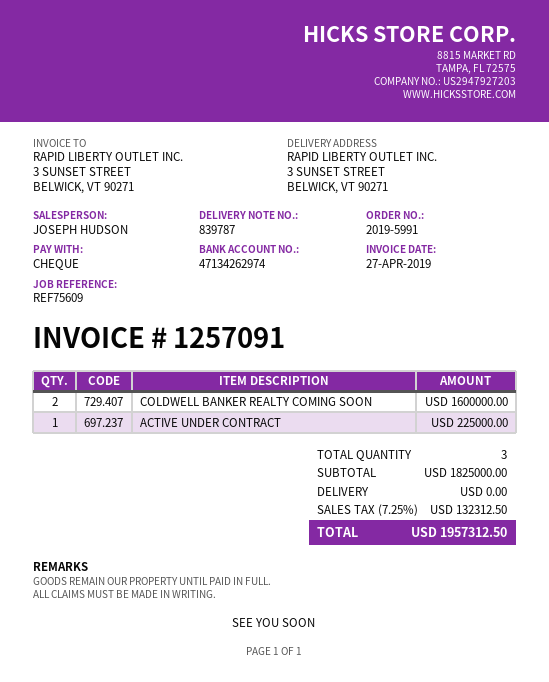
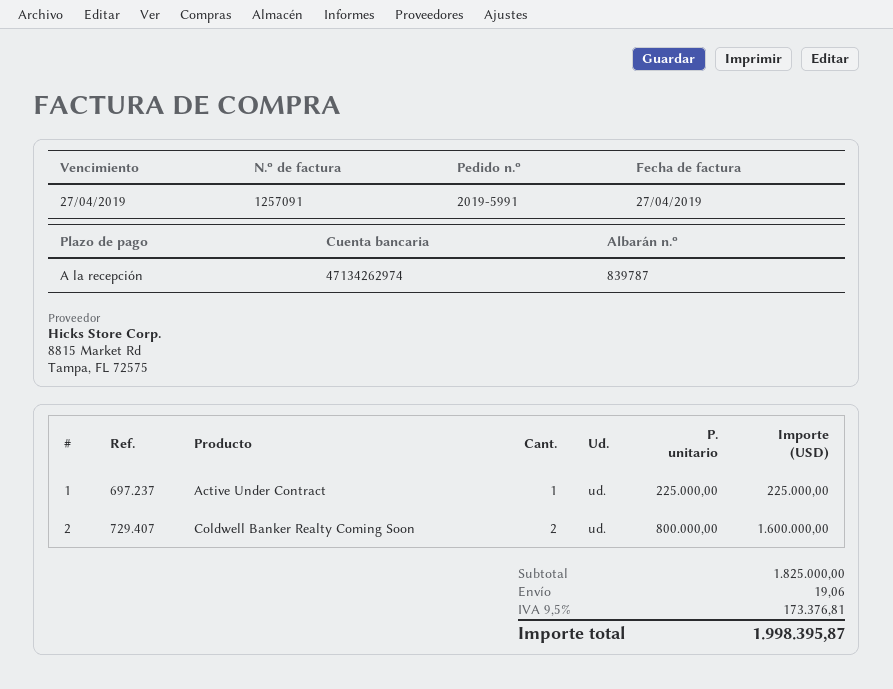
shipping: 0.00 -> 19.06
tax: 7.25% = 132312.50 -> 9.5% = 173376.81
total: 1957312.50 -> 1998395.87

